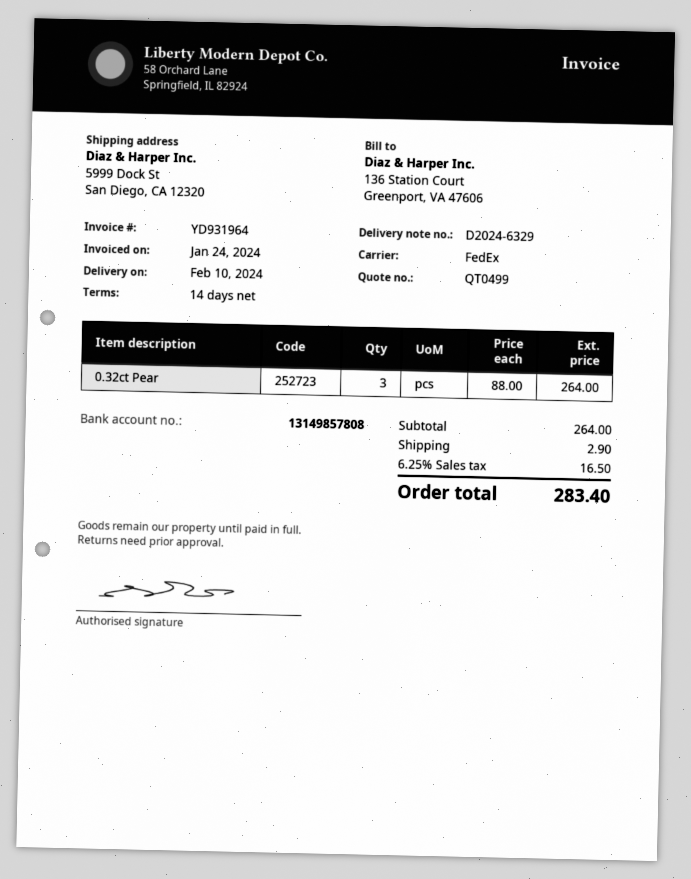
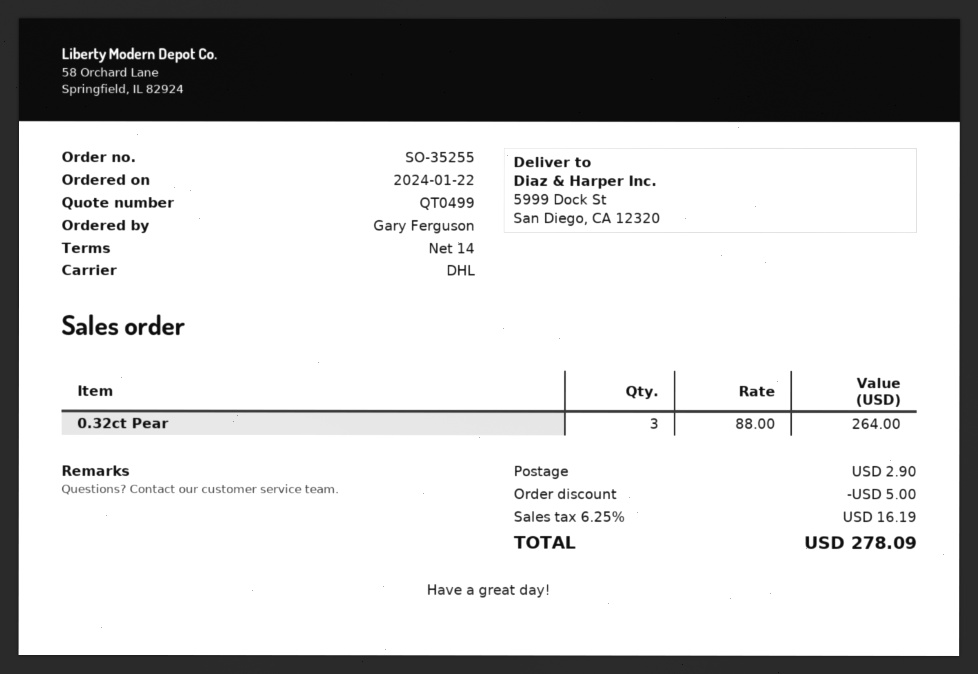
shipping method: FedEx -> DHL
discount: none -> 5.00
tax: 6.25% = 16.50 -> 6.25% = 16.19
total: 283.40 -> 278.09

